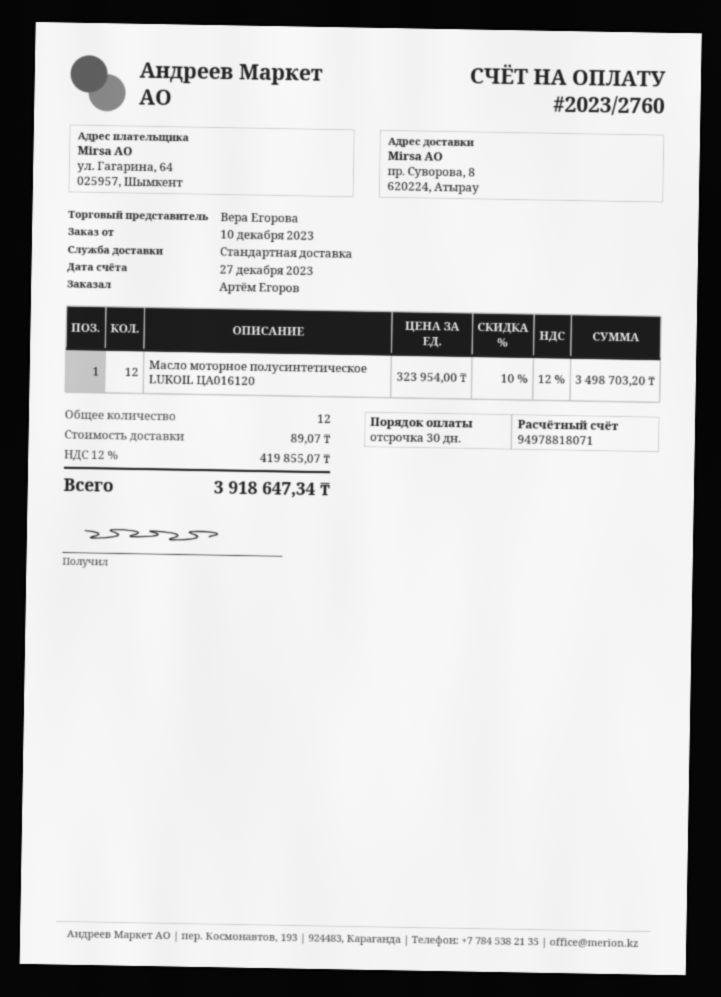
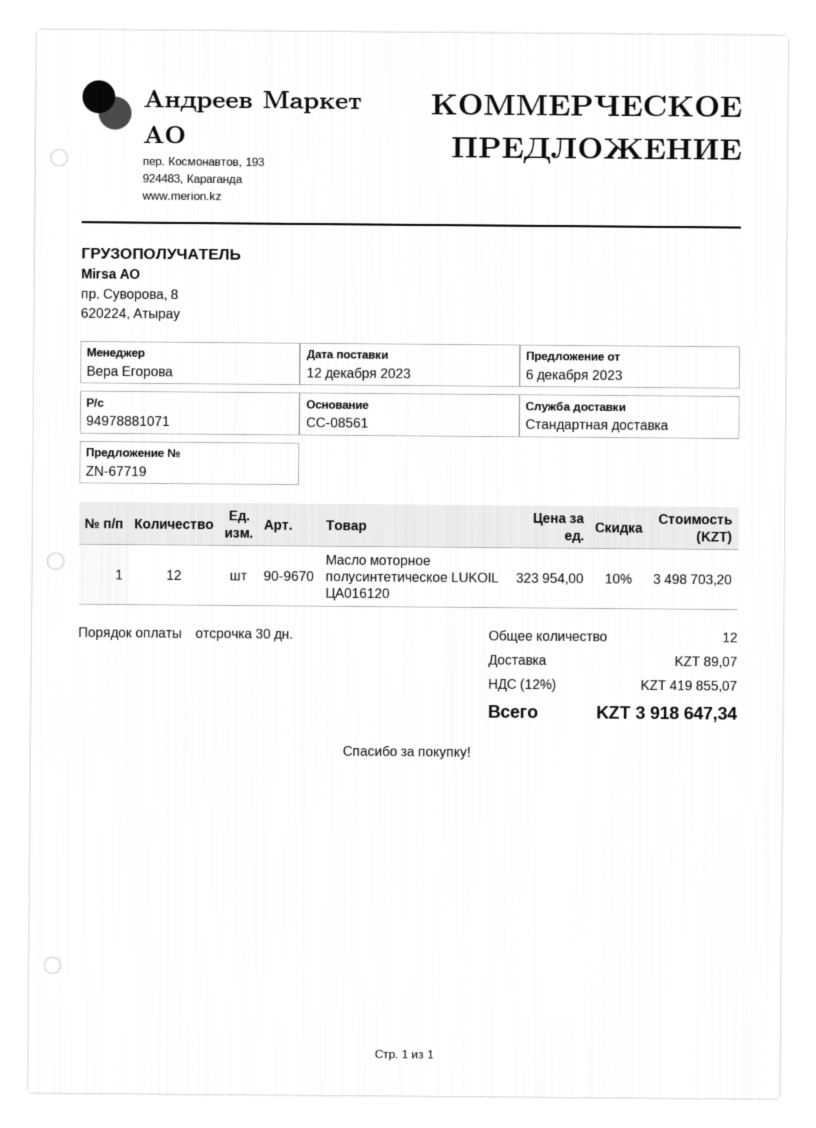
bank account: 94978818071 -> 94978881071

